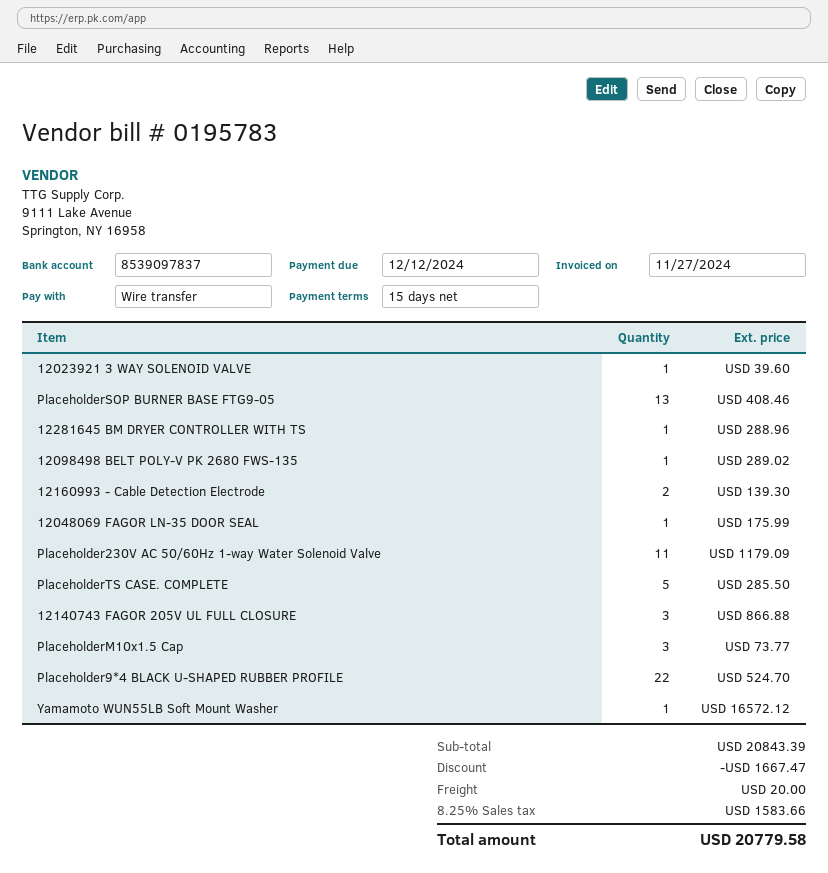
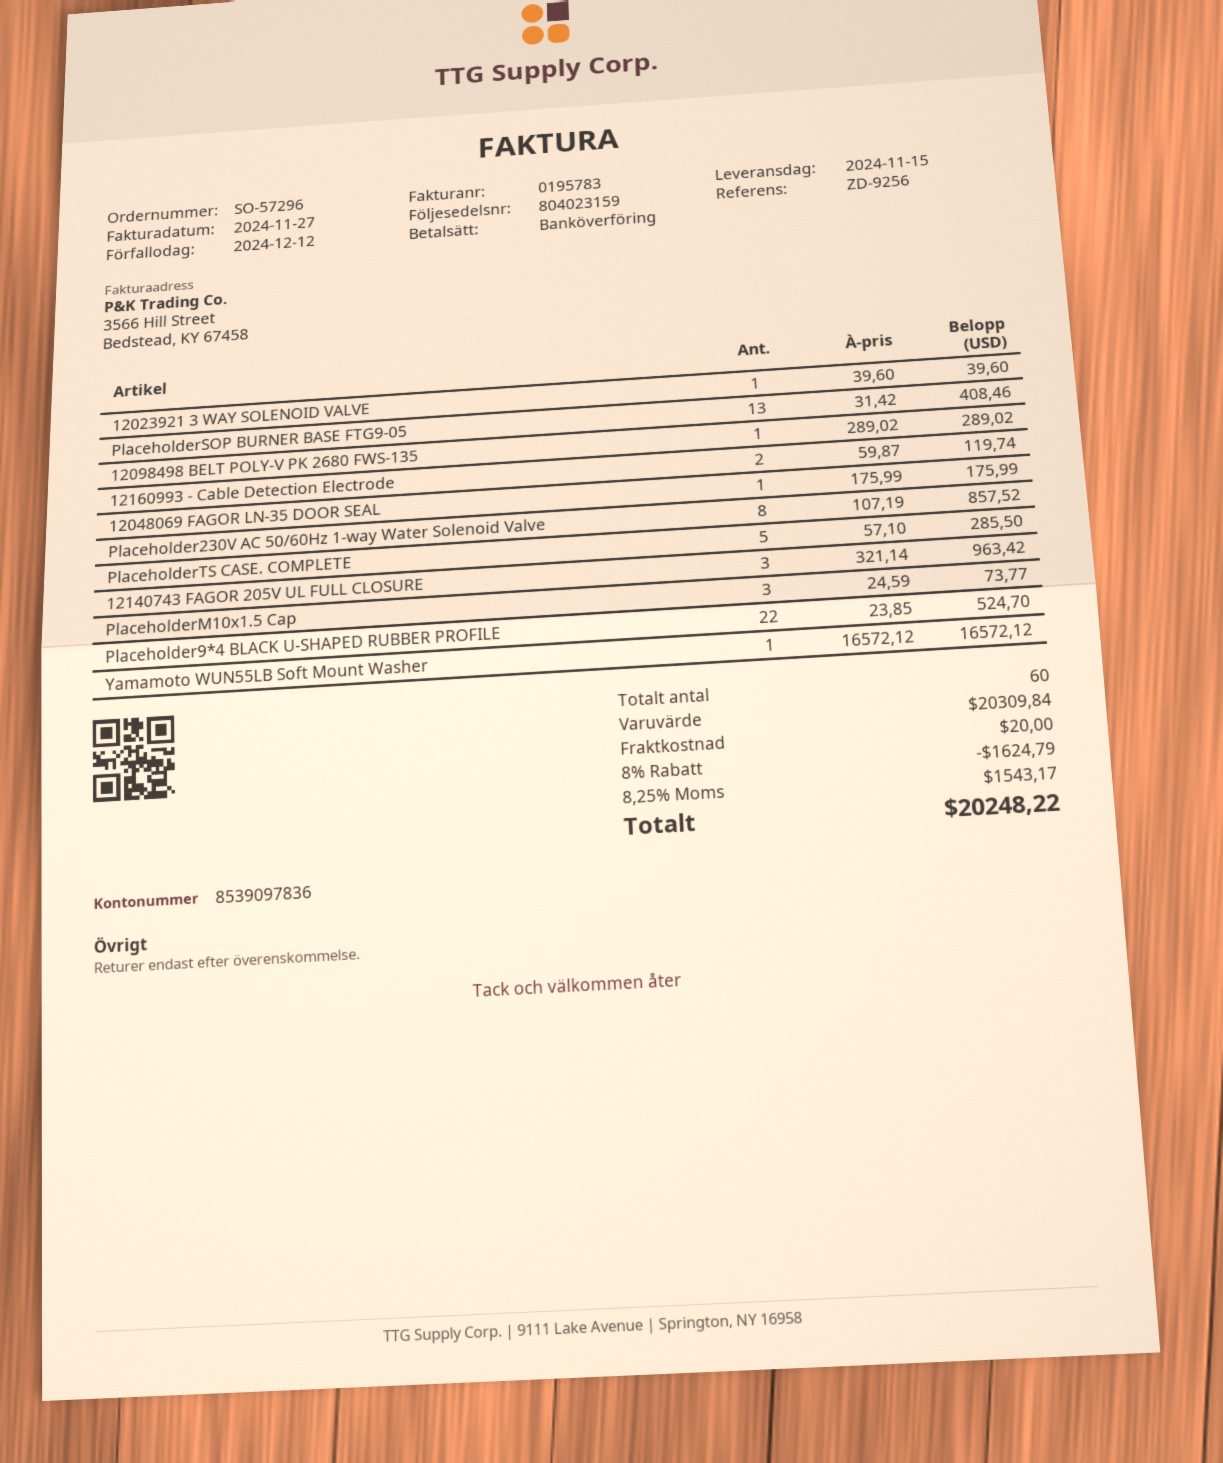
bank account: 8539097837 -> 8539097836
12281645 BM DRYER CONTROLLER WITH TS: 1 for 288.96 -> none
12160993 - Cable Detection Electrode: 2 for 139.30 -> 2 for 119.74
Placeholder230V AC 50/60Hz 1-way Water Solenoid Valve: 11 for 1179.09 -> 8 for 857.52
12140743 FAGOR 205V UL FULL CLOSURE: 3 for 866.88 -> 3 for 963.42
subtotal: 20843.39 -> 20309.84
discount: 1667.47 -> 1624.79
tax: 8.25% = 1583.66 -> 8.25% = 1543.17
total: 20779.58 -> 20248.22

